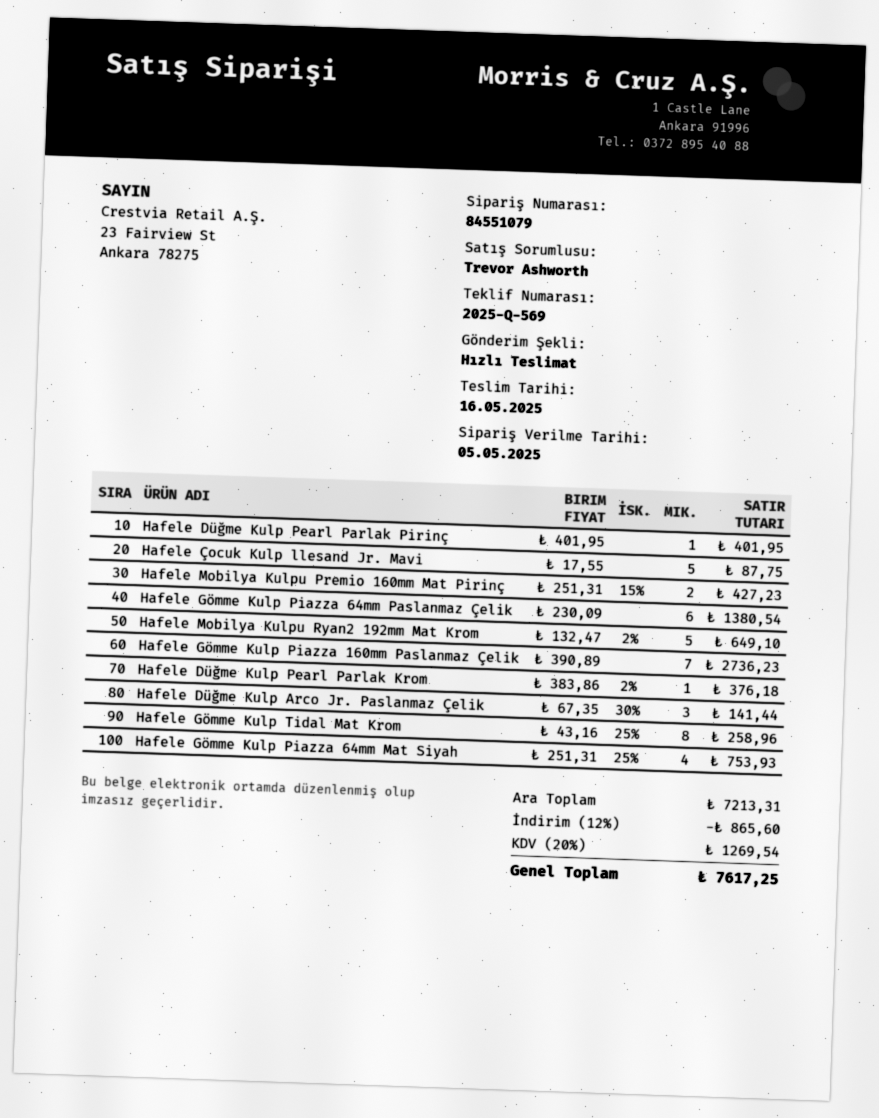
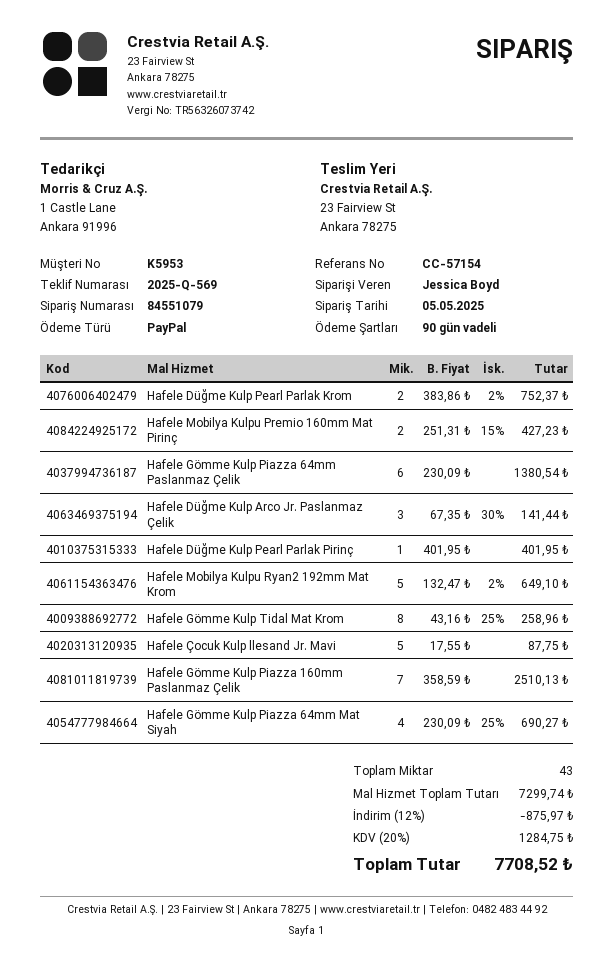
Hafele Gömme Kulp Piazza 160mm Paslanmaz Çelik: 7 x 390.89 = 2736.23 -> 7 x 358.59 = 2510.13
Hafele Düğme Kulp Pearl Parlak Krom: 1 x 383.86 - 2% = 376.18 -> 2 x 383.86 - 2% = 752.37
Hafele Gömme Kulp Piazza 64mm Mat Siyah: 4 x 251.31 - 25% = 753.93 -> 4 x 230.09 - 25% = 690.27
subtotal: 7213.31 -> 7299.74
discount: 12% = 865.60 -> 12% = 875.97
tax: 20% = 1269.54 -> 20% = 1284.75
total: 7617.25 -> 7708.52

